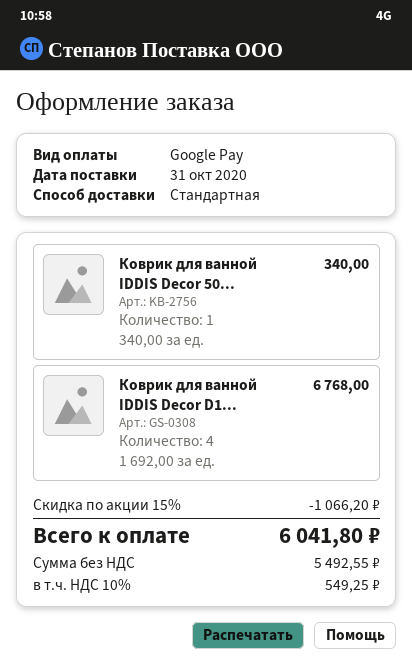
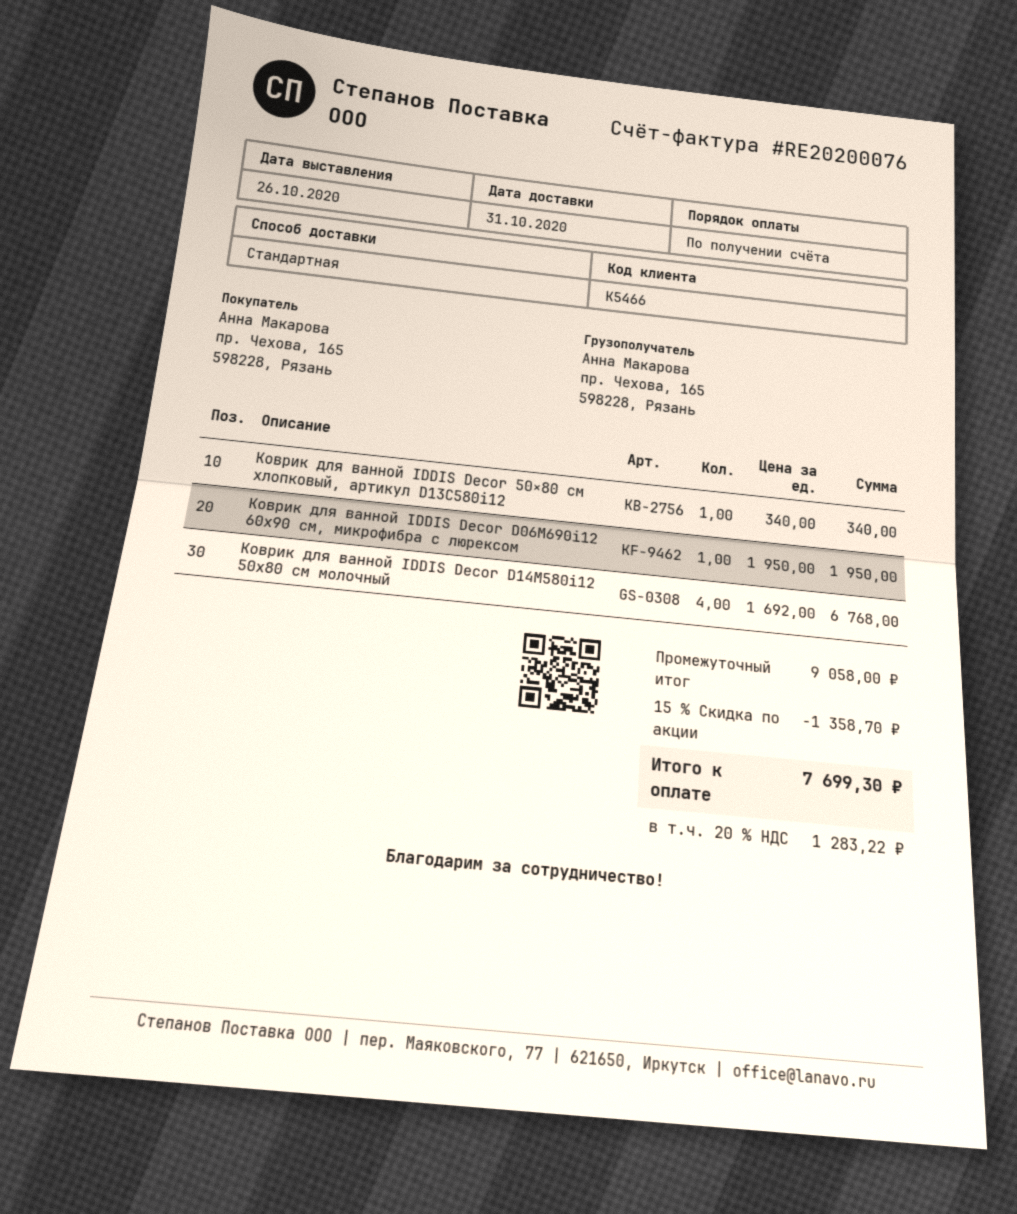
Коврик для ванной IDDIS Decor D06M690i12 60х90 см, микрофибра с люрексом: none -> 1 x 1950.00 = 1950.00
discount: 15% = 1066.20 -> 15% = 1358.70
tax: 10% = 549.25 -> 20% = 1283.22
total: 6041.80 -> 7699.30

